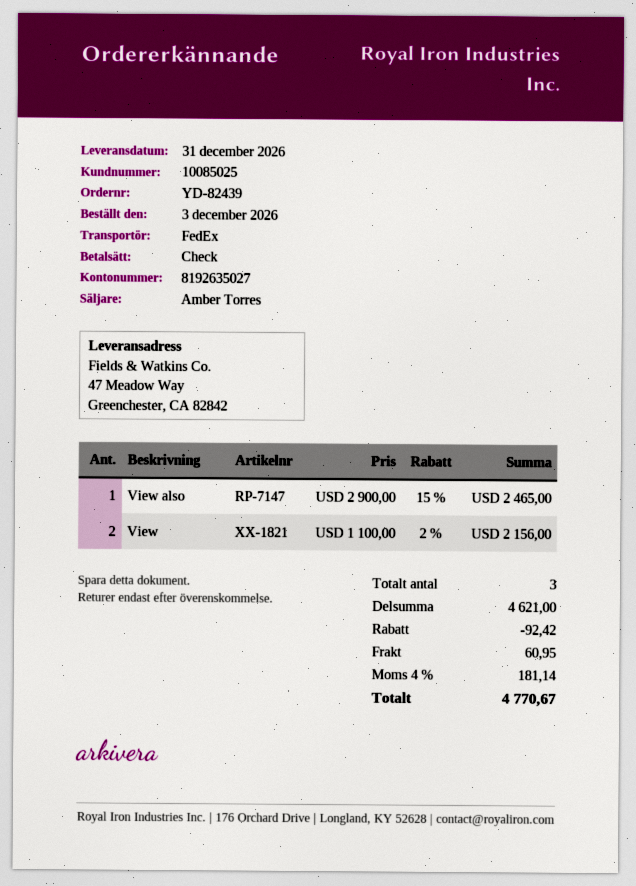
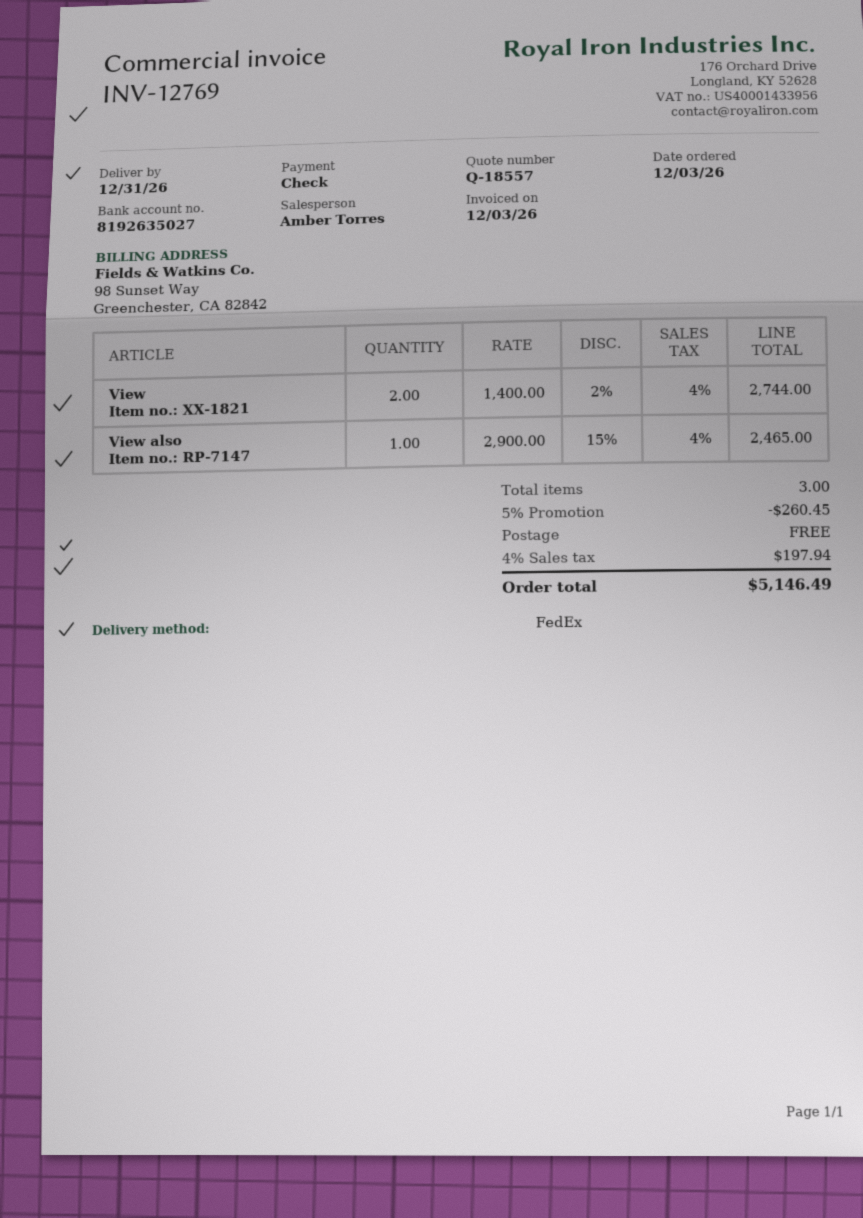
View: 2 x 1100.00 - 2% = 2156.00 -> 2 x 1400.00 - 2% = 2744.00
discount: 92.42 -> 260.45
shipping: 60.95 -> 0.00
tax: 4% = 181.14 -> 4% = 197.94
total: 4770.67 -> 5146.49

